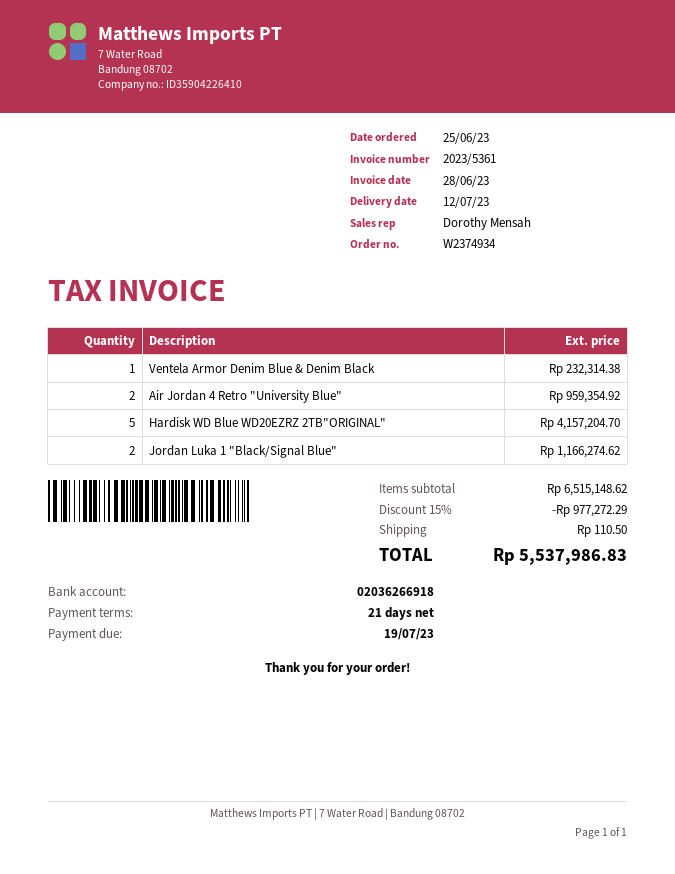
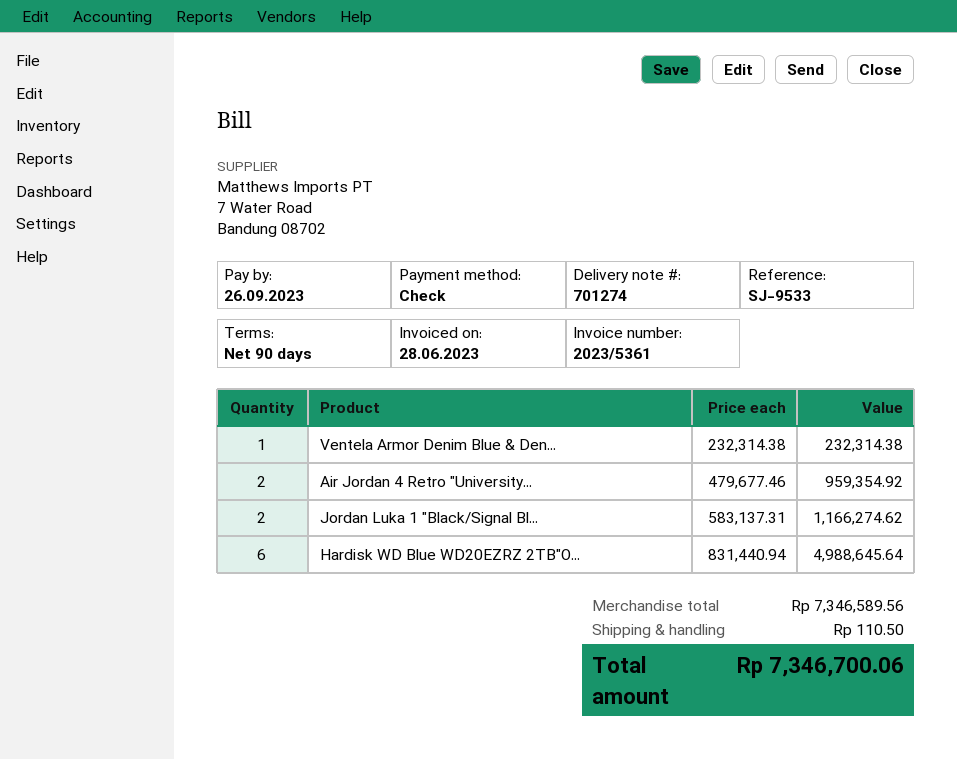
payment terms: 21 days -> 90 days
due date: 2023-07-19 -> 2023-09-26
Hardisk WD Blue WD20EZRZ 2TB"ORIGINAL": 5 for 4157204.70 -> 6 for 4988645.64
subtotal: 6515148.62 -> 7346589.56
discount: 15% = 977272.29 -> none
total: 5537986.83 -> 7346700.06

